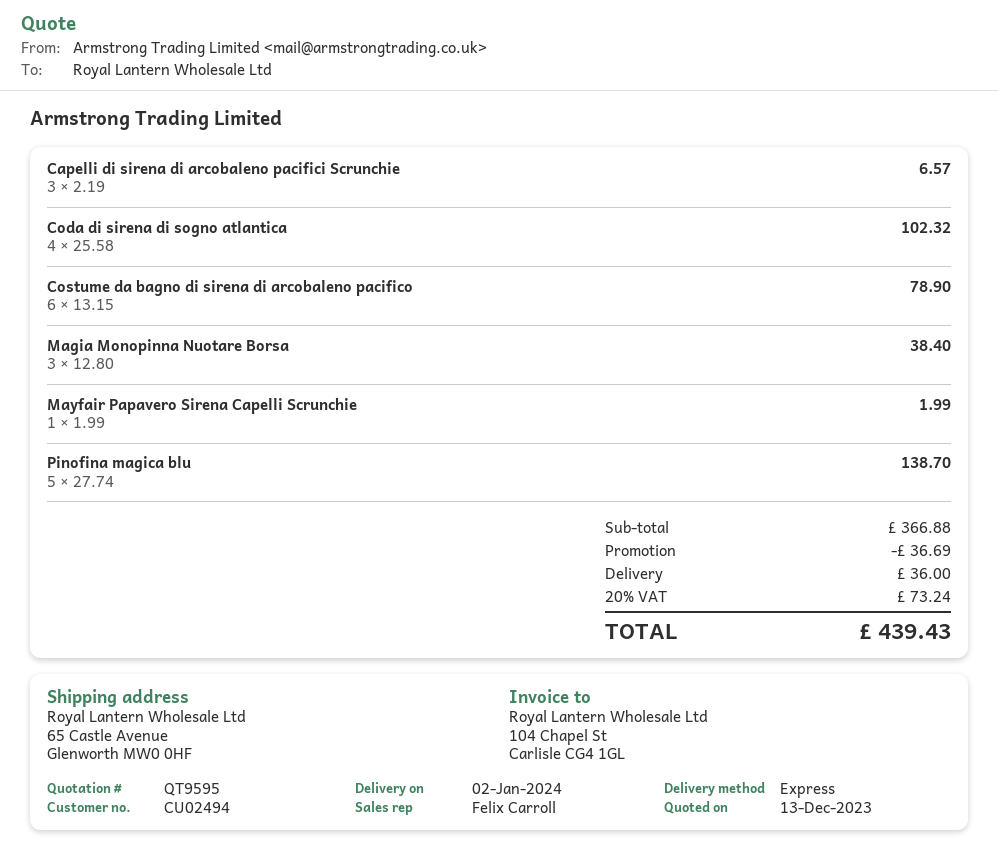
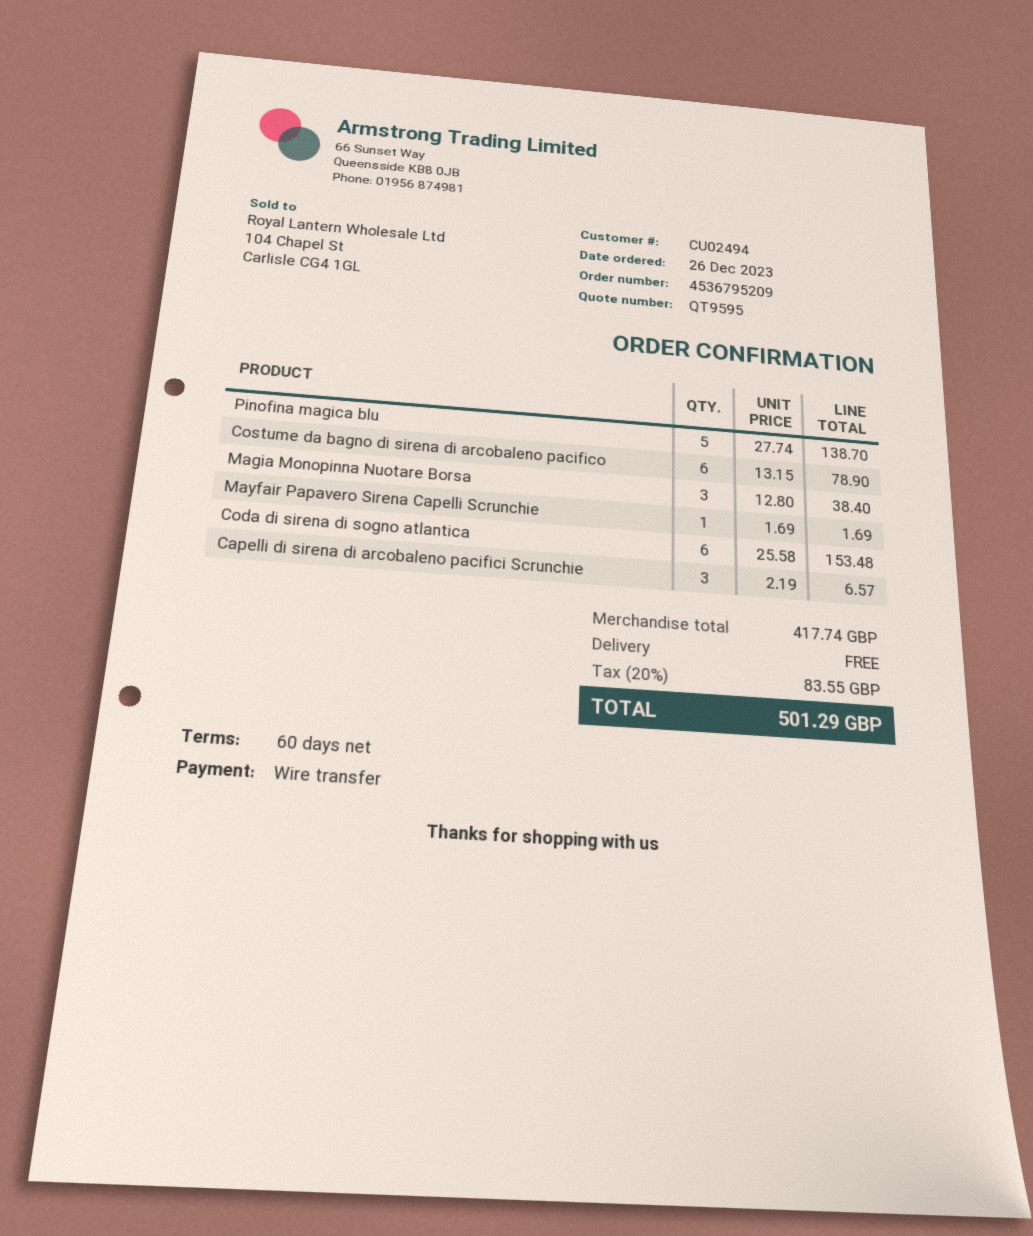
Coda di sirena di sogno atlantica: 4 x 25.58 = 102.32 -> 6 x 25.58 = 153.48
Mayfair Papavero Sirena Capelli Scrunchie: 1 x 1.99 = 1.99 -> 1 x 1.69 = 1.69
subtotal: 366.88 -> 417.74
discount: 36.69 -> none
shipping: 36.00 -> 0.00
tax: 20% = 73.24 -> 20% = 83.55
total: 439.43 -> 501.29

